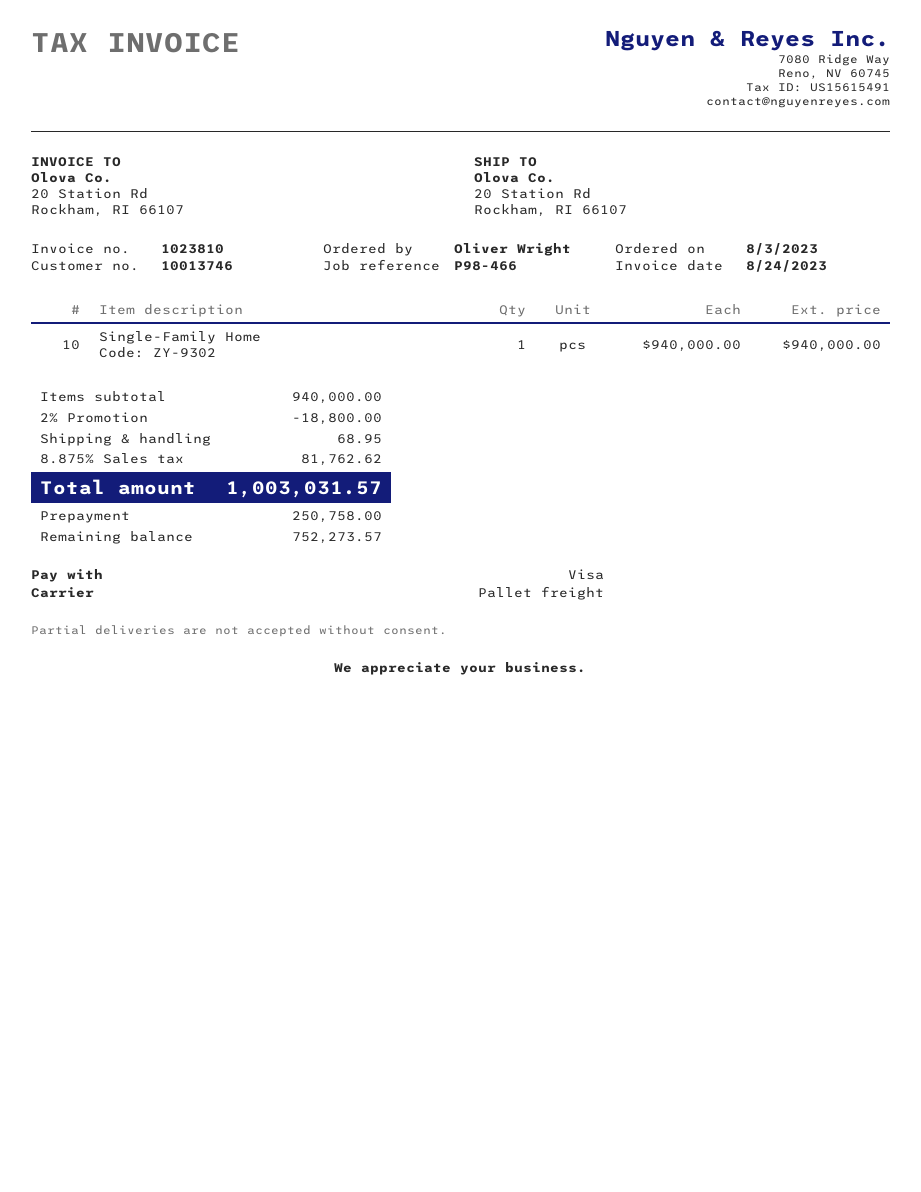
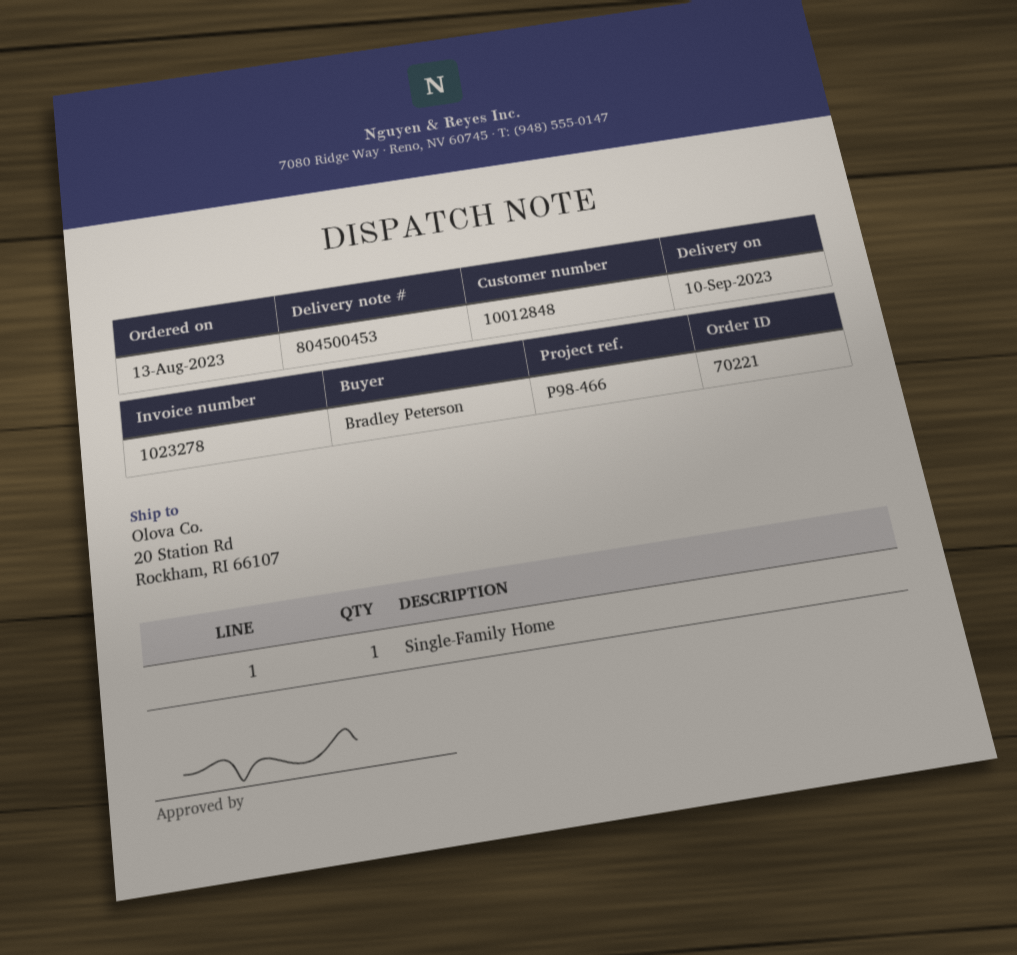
order date: 2023-08-03 -> 2023-08-13
invoice number: 1023810 -> 1023278
customer number: 10013746 -> 10012848
ordered by: Oliver Wright -> Bradley Peterson

